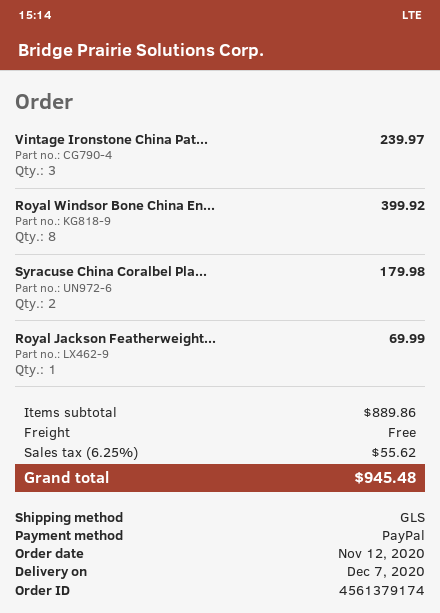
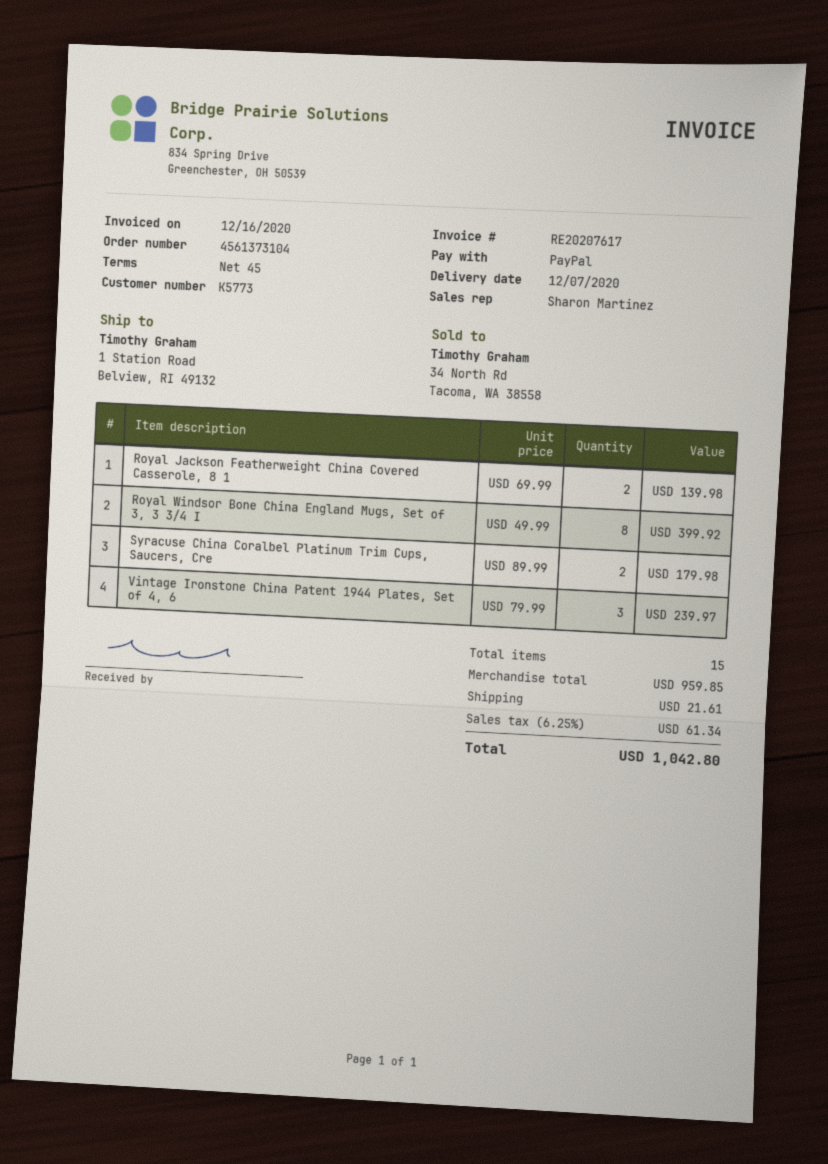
order number: 4561379174 -> 4561373104
Royal Jackson Featherweight...: 1 for 69.99 -> 2 for 139.98
subtotal: 889.86 -> 959.85
shipping: 0.00 -> 21.61
tax: 6.25% = 55.62 -> 6.25% = 61.34
total: 945.48 -> 1042.80

